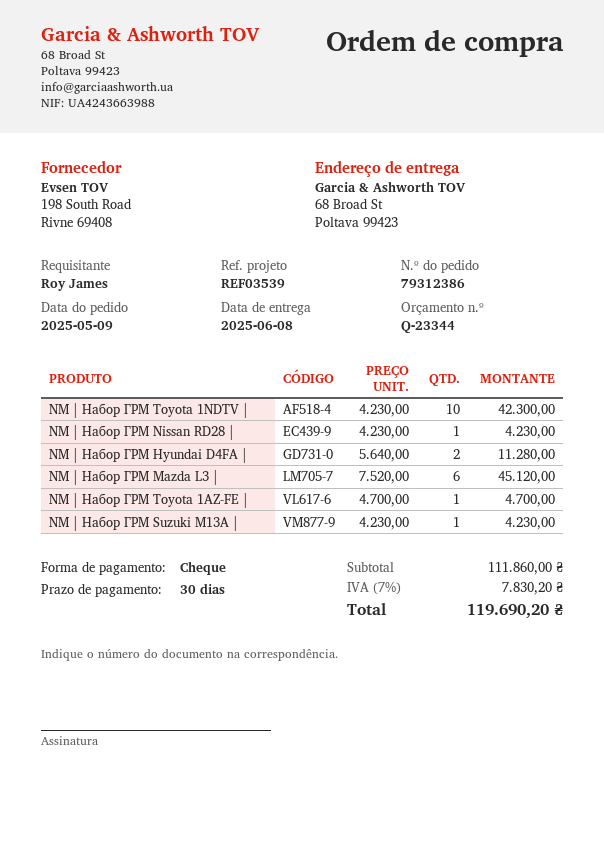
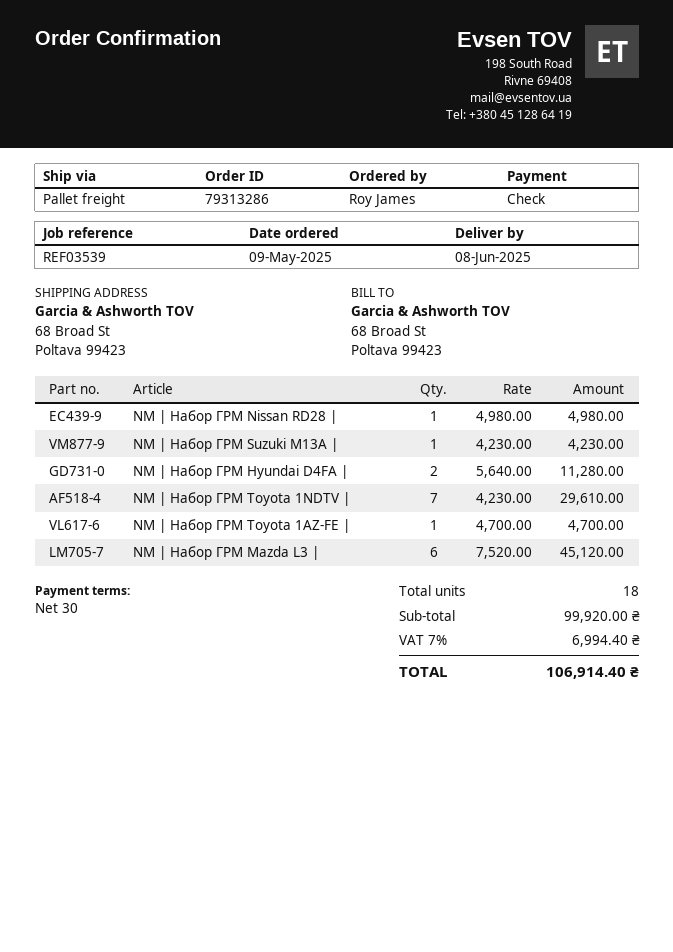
order number: 79312386 -> 79313286
NM | Набор ГРМ Toyota 1NDTV |: 10 x 4230.00 = 42300.00 -> 7 x 4230.00 = 29610.00
NM | Набор ГРМ Nissan RD28 |: 1 x 4230.00 = 4230.00 -> 1 x 4980.00 = 4980.00
subtotal: 111860.00 -> 99920.00
tax: 7% = 7830.20 -> 7% = 6994.40
total: 119690.20 -> 106914.40

